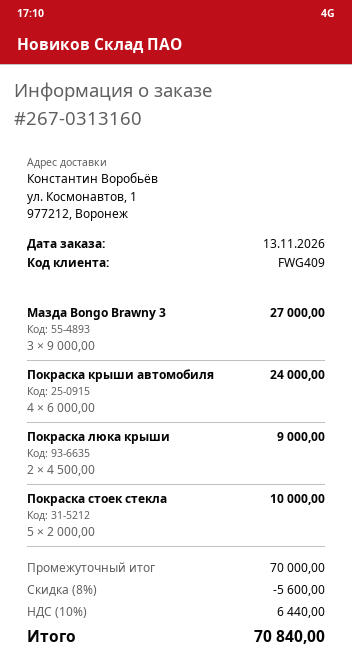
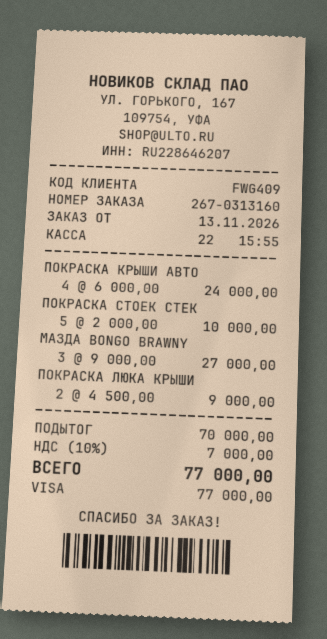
discount: 8% = 5600.00 -> none
tax: 10% = 6440.00 -> 10% = 7000.00
total: 70840.00 -> 77000.00

